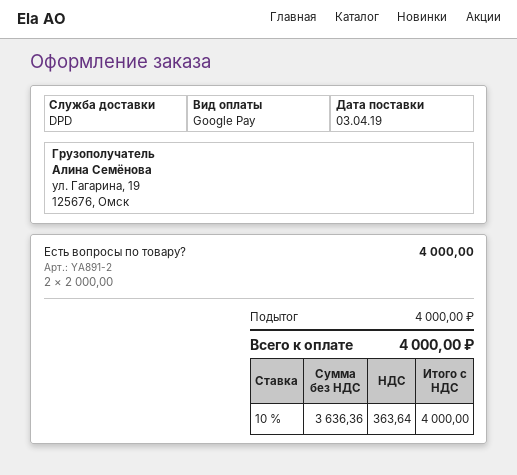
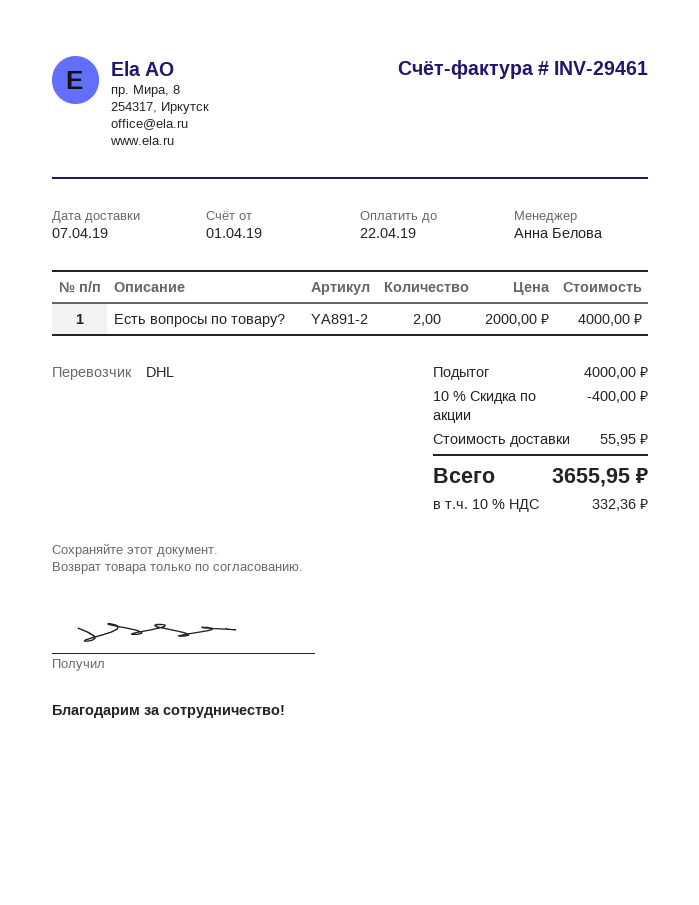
delivery date: 2019-04-03 -> 2019-04-07
shipping method: DPD -> DHL
discount: none -> 10% = 400.00
shipping: none -> 55.95
tax: 10% = 363.64 -> 10% = 332.36
total: 4000.00 -> 3655.95

